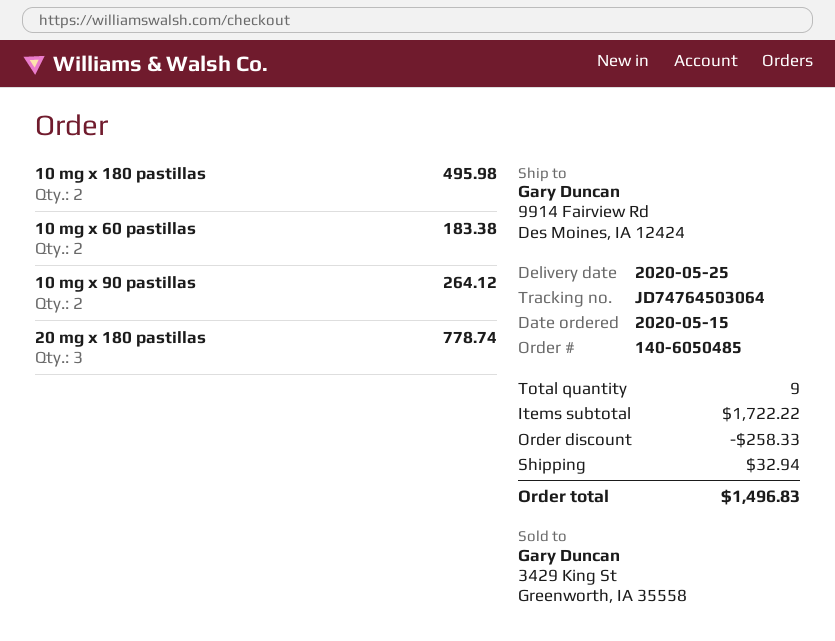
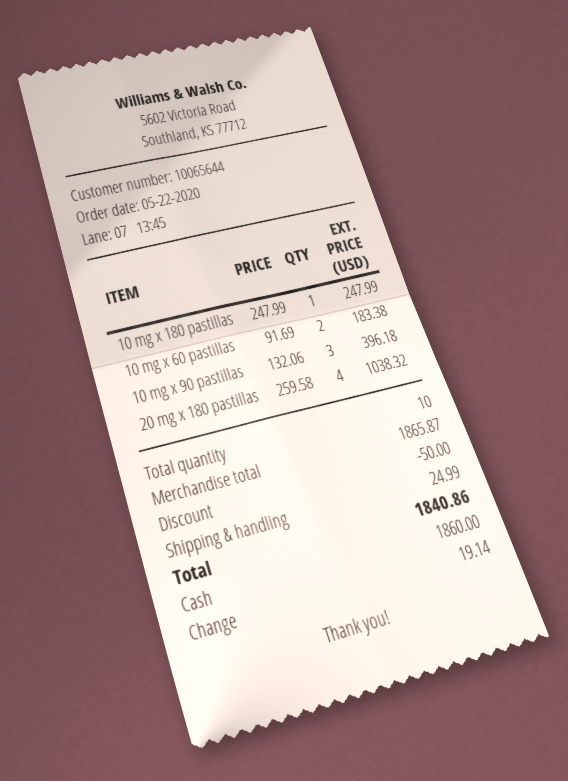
order date: 2020-05-15 -> 2020-05-22
10 mg x 180 pastillas: 2 for 495.98 -> 1 for 247.99
10 mg x 90 pastillas: 2 for 264.12 -> 3 for 396.18
20 mg x 180 pastillas: 3 for 778.74 -> 4 for 1038.32
total quantity: 9 -> 10
subtotal: 1722.22 -> 1865.87
discount: 258.33 -> 50.00
shipping: 32.94 -> 24.99
total: 1496.83 -> 1840.86

